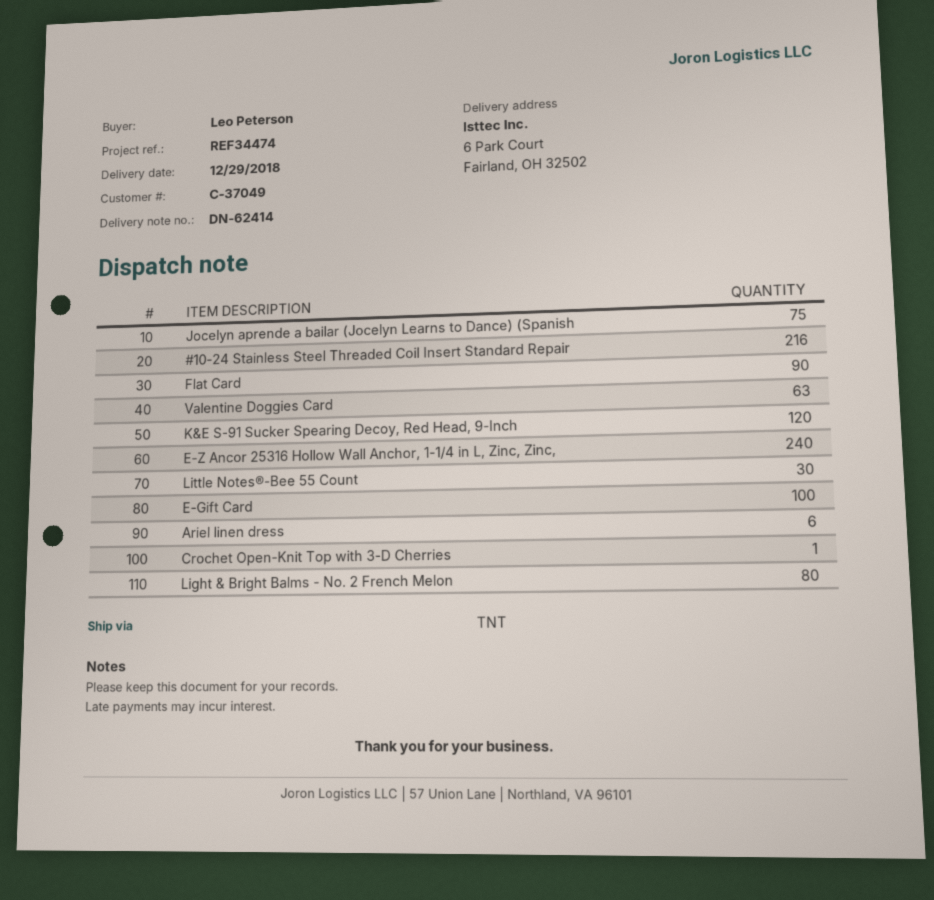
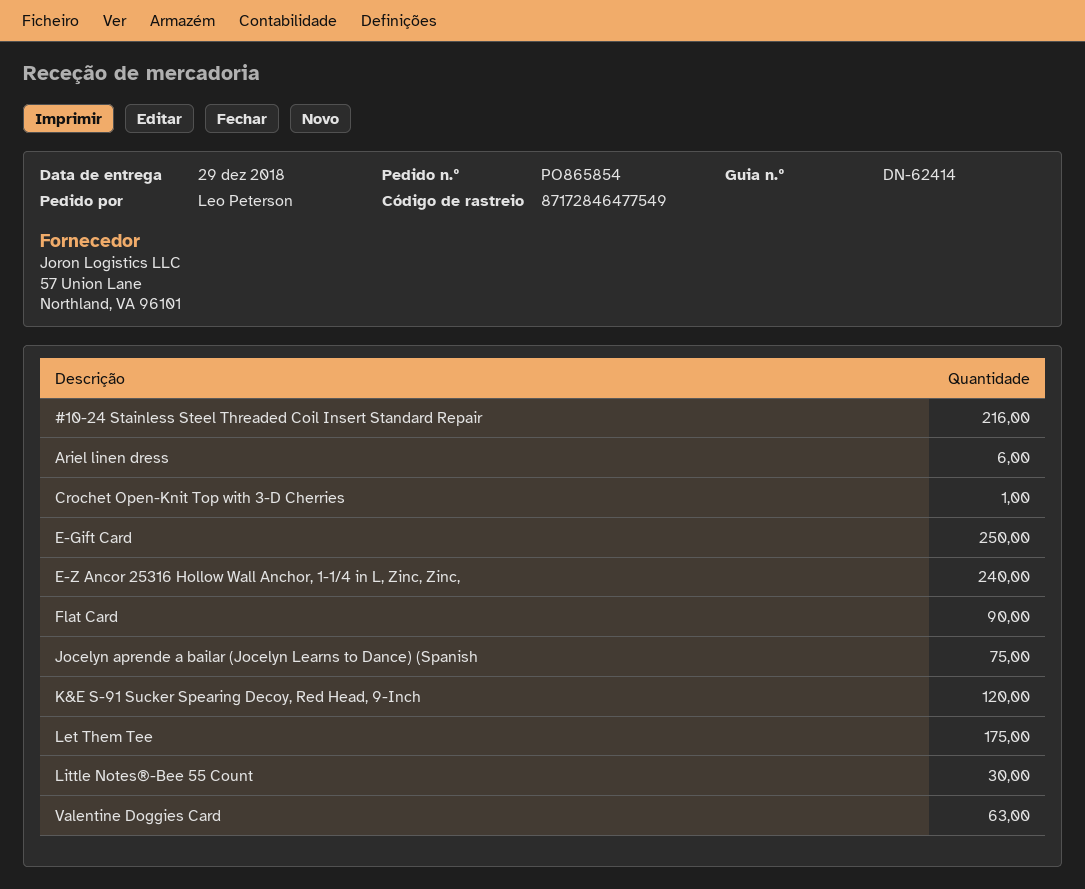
E-Gift Card: 100 -> 250
Light & Bright Balms - No. 2 French Melon: 80 -> none
Let Them Tee: none -> 175

